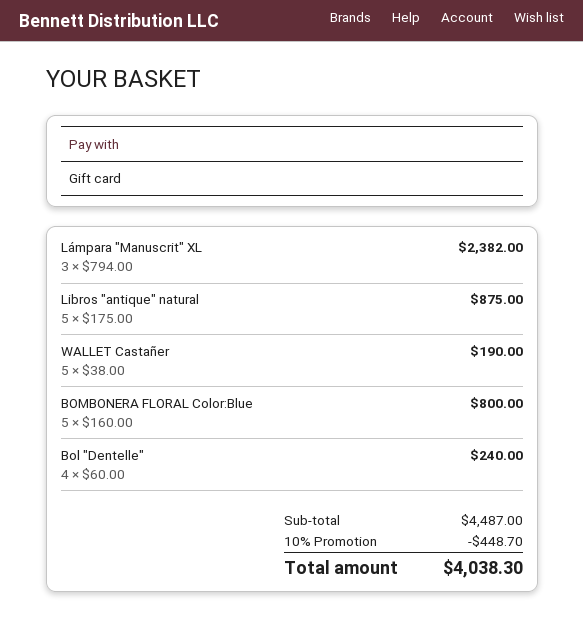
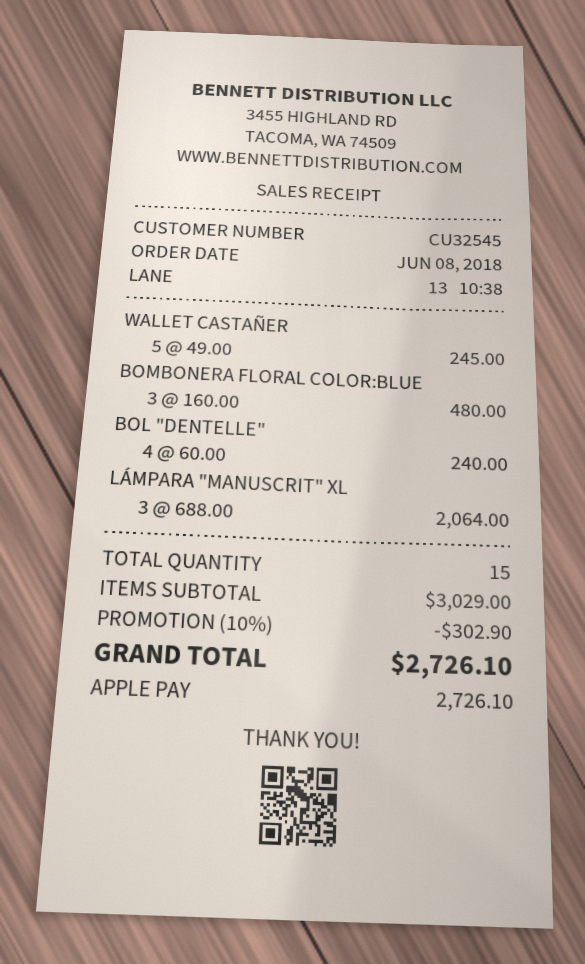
payment method: gift card -> Apple Pay
Lámpara "Manuscrit" XL: 3 x 794.00 = 2382.00 -> 3 x 688.00 = 2064.00
Libros "antique" natural: 5 x 175.00 = 875.00 -> none
WALLET Castañer: 5 x 38.00 = 190.00 -> 5 x 49.00 = 245.00
BOMBONERA FLORAL Color:Blue: 5 x 160.00 = 800.00 -> 3 x 160.00 = 480.00
subtotal: 4487.00 -> 3029.00
discount: 10% = 448.70 -> 10% = 302.90
total: 4038.30 -> 2726.10

